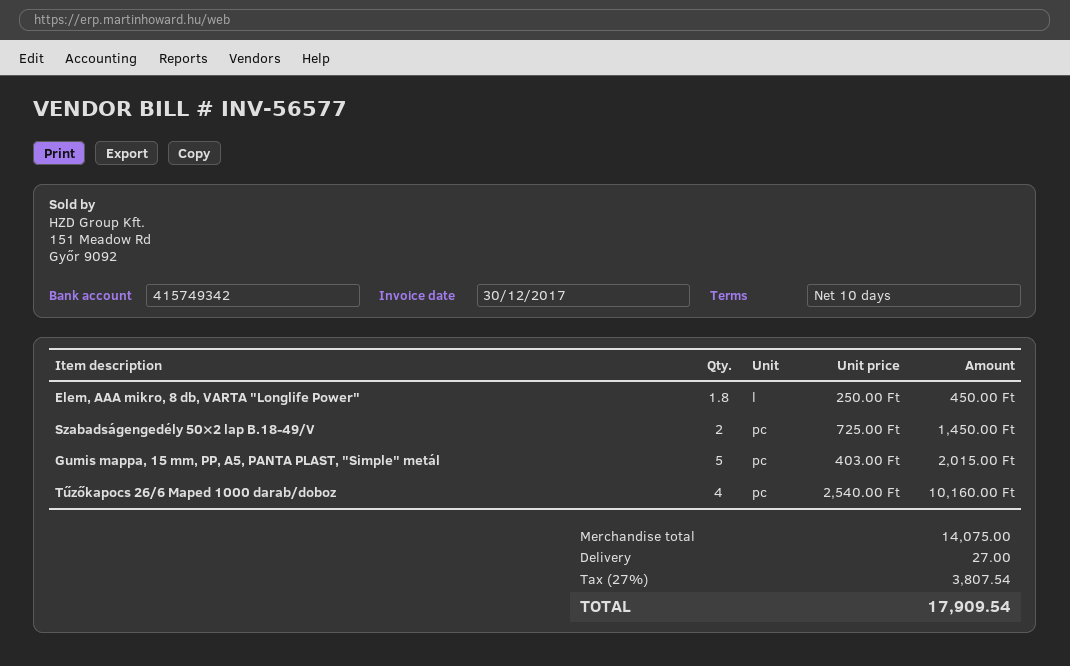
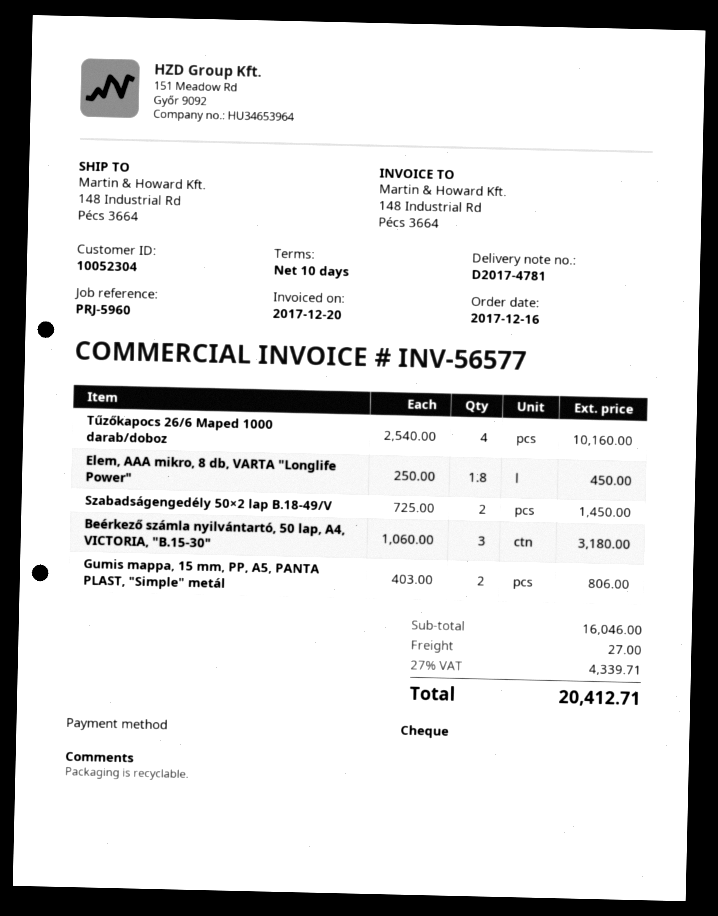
invoice date: 2017-12-30 -> 2017-12-20
Gumis mappa, 15 mm, PP, A5, PANTA PLAST, "Simple" metál: 5 x 403.00 = 2015.00 -> 2 x 403.00 = 806.00
Beérkező számla nyilvántartó, 50 lap, A4, VICTORIA, "B.15-30": none -> 3 x 1060.00 = 3180.00
subtotal: 14075.00 -> 16046.00
tax: 27% = 3807.54 -> 27% = 4339.71
total: 17909.54 -> 20412.71

